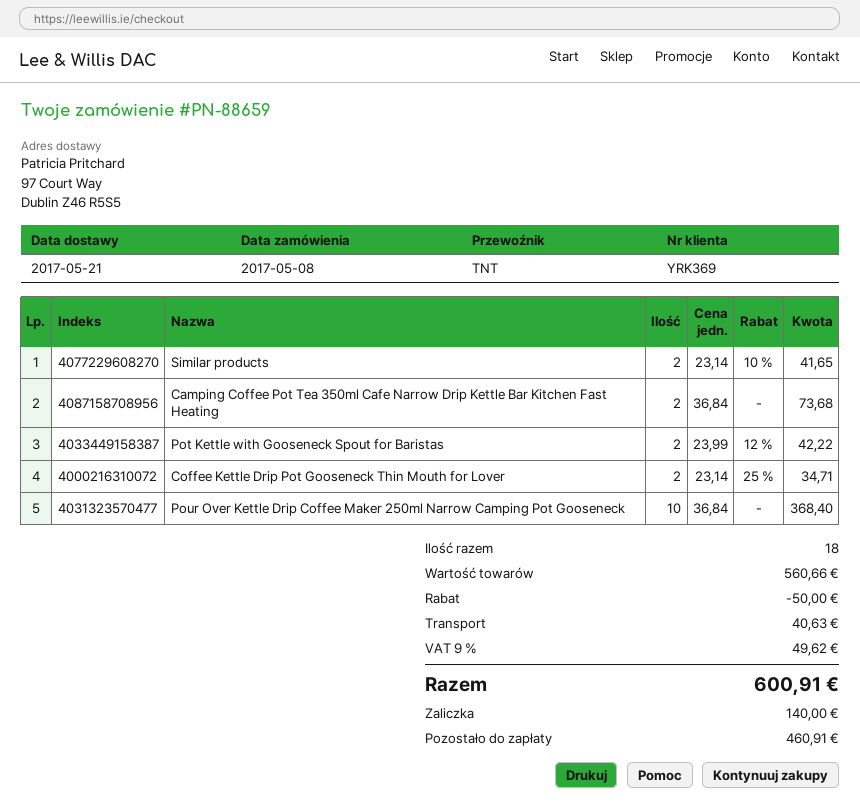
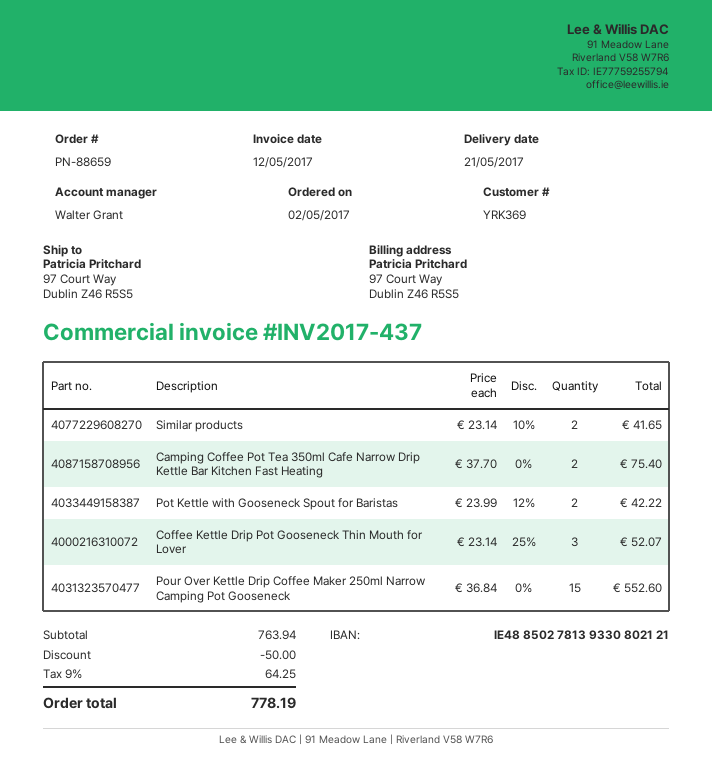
order date: 2017-05-08 -> 2017-05-02
Camping Coffee Pot Tea 350ml Cafe Narrow Drip Kettle Bar Kitchen Fast Heating: 2 x 36.84 = 73.68 -> 2 x 37.70 = 75.40
Coffee Kettle Drip Pot Gooseneck Thin Mouth for Lover: 2 x 23.14 - 25% = 34.71 -> 3 x 23.14 - 25% = 52.07
Pour Over Kettle Drip Coffee Maker 250ml Narrow Camping Pot Gooseneck: 10 x 36.84 = 368.40 -> 15 x 36.84 = 552.60
subtotal: 560.66 -> 763.94
shipping: 40.63 -> none
tax: 9% = 49.62 -> 9% = 64.25
total: 600.91 -> 778.19

